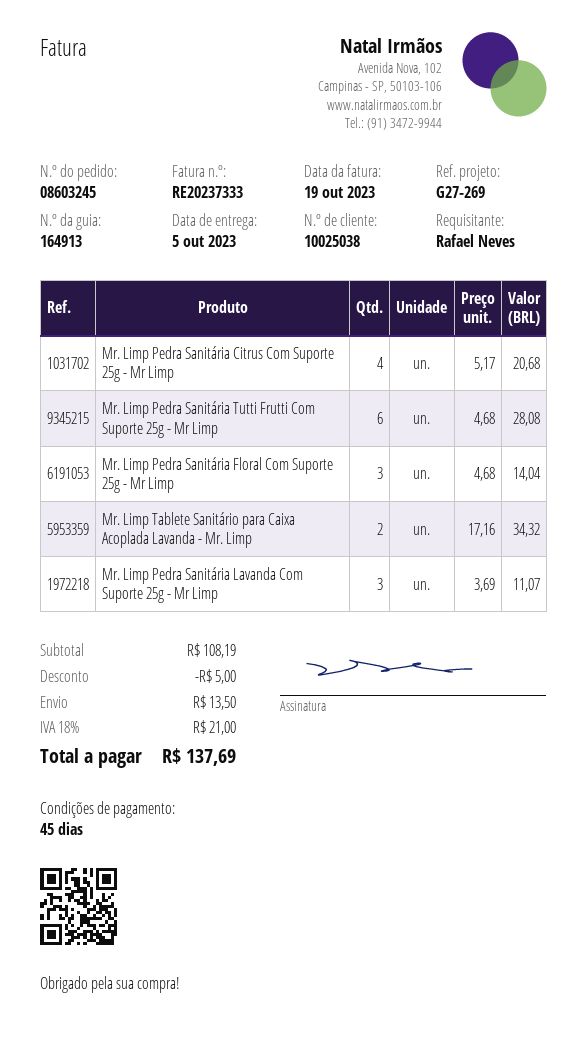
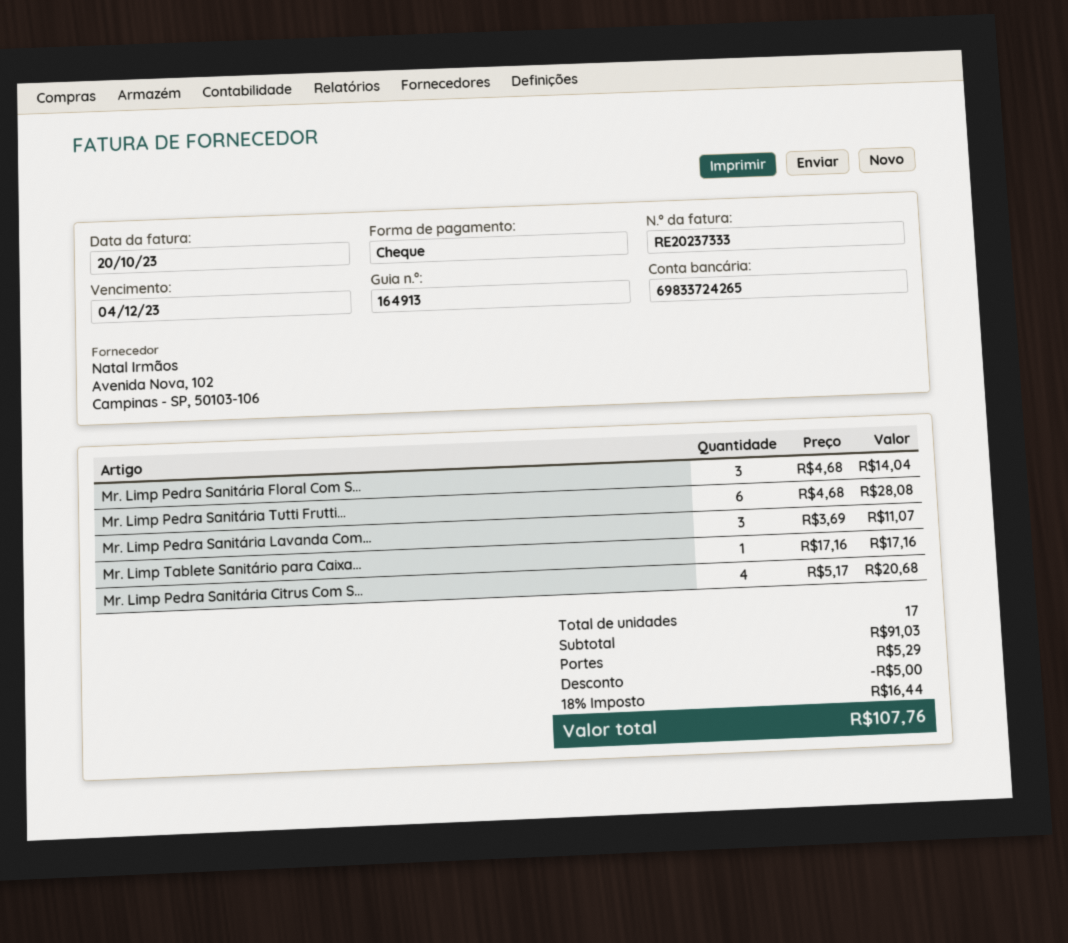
invoice date: 2023-10-19 -> 2023-10-20
Mr. Limp Tablete Sanitário para Caixa Acoplada Lavanda - Mr. Limp: 2 x 17.16 = 34.32 -> 1 x 17.16 = 17.16
subtotal: 108.19 -> 91.03
shipping: 13.50 -> 5.29
tax: 18% = 21.00 -> 18% = 16.44
total: 137.69 -> 107.76

